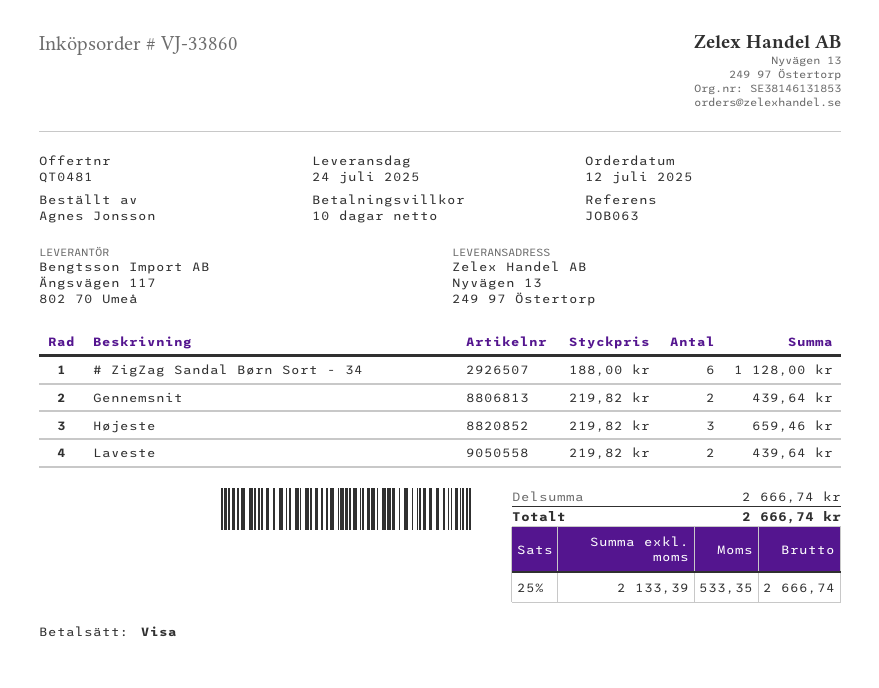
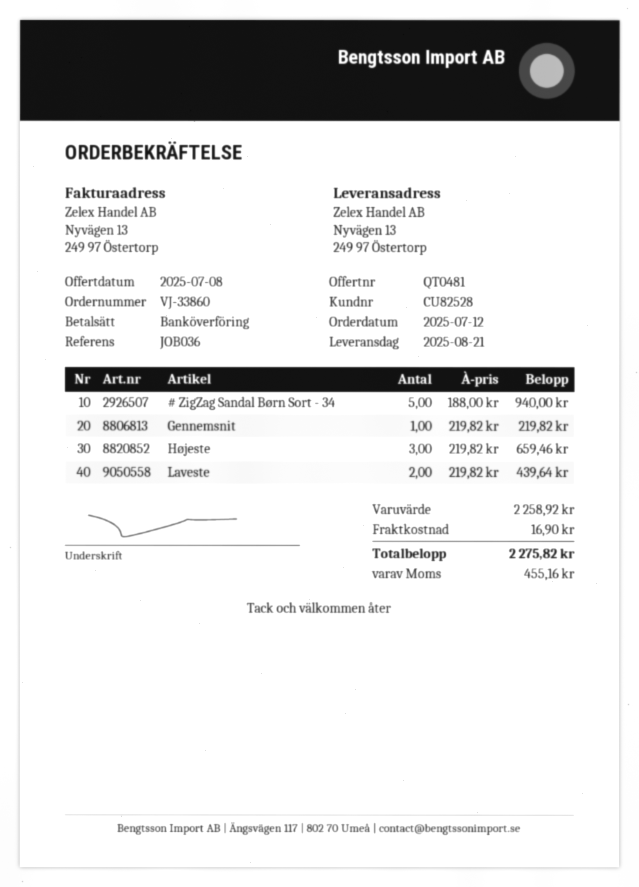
delivery date: 2025-07-24 -> 2025-08-21
reference: JOB063 -> JOB036
payment method: Visa -> bank transfer
# ZigZag Sandal Børn Sort - 34: 6 x 188.00 = 1128.00 -> 5 x 188.00 = 940.00
Gennemsnit: 2 x 219.82 = 439.64 -> 1 x 219.82 = 219.82
subtotal: 2666.74 -> 2258.92
shipping: none -> 16.90
tax: 533.35 -> 455.16
total: 2666.74 -> 2275.82

